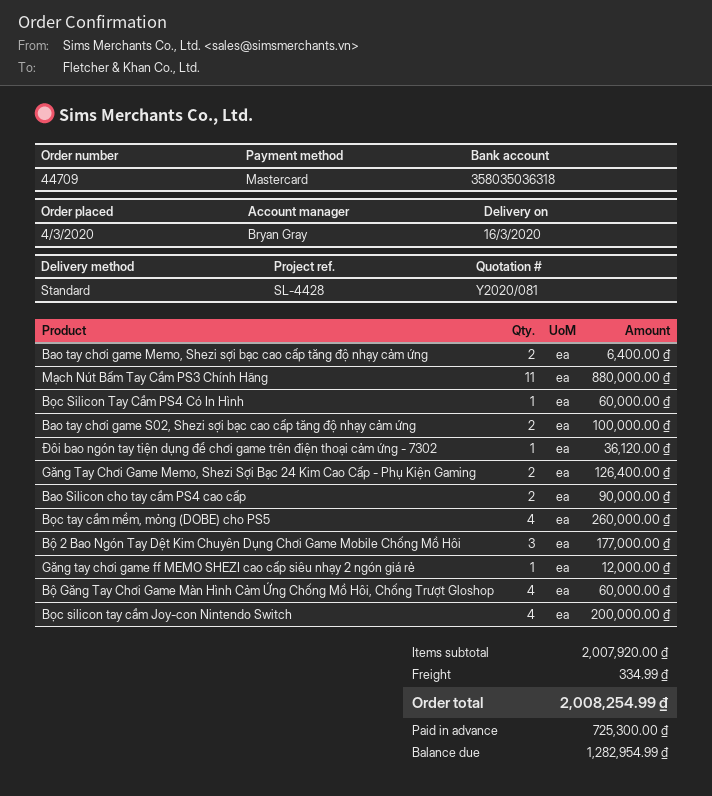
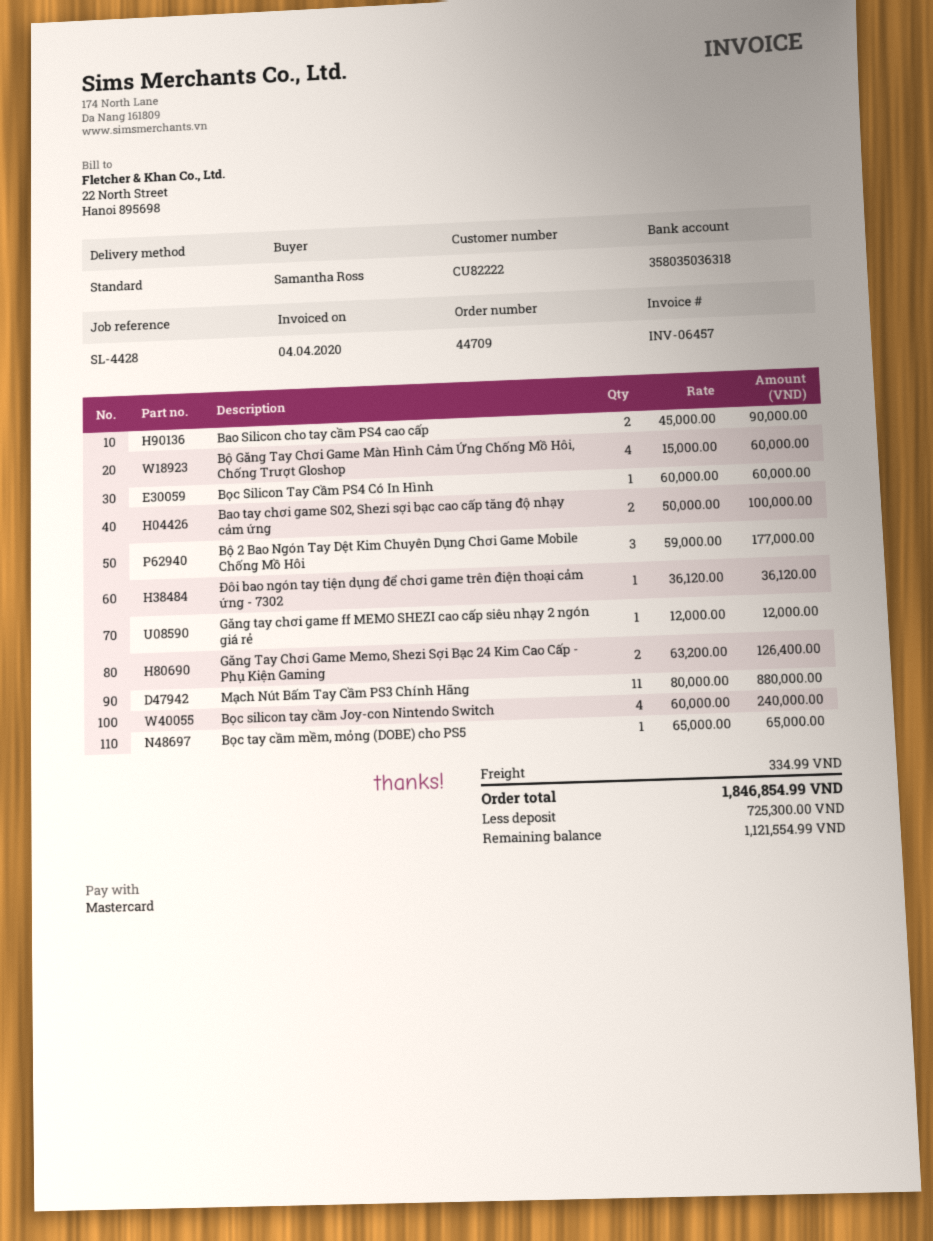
Bao tay chơi game Memo, Shezi sợi bạc cao cấp tăng độ nhạy cảm ứng: 2 for 6400.00 -> none
Bọc tay cầm mềm, mỏng (DOBE) cho PS5: 4 for 260000.00 -> 1 for 65000.00
Bọc silicon tay cầm Joy-con Nintendo Switch: 4 for 200000.00 -> 4 for 240000.00
total: 2008254.99 -> 1846854.99
balance: 1282954.99 -> 1121554.99

